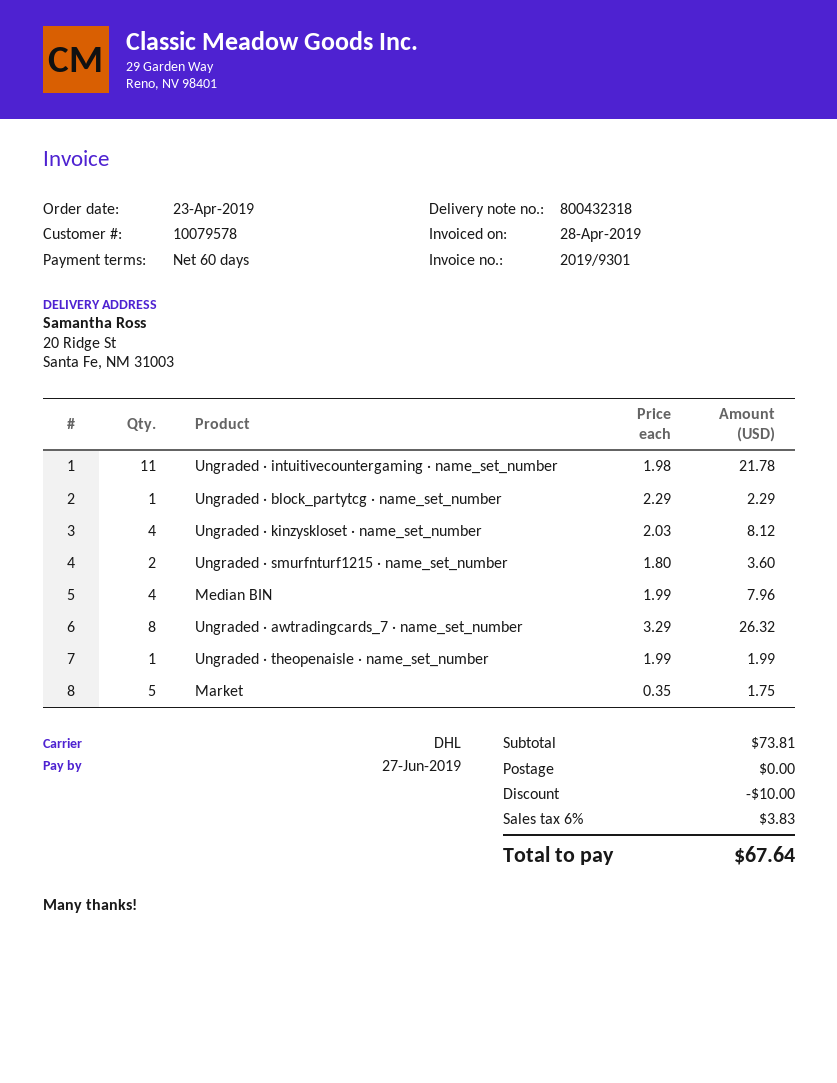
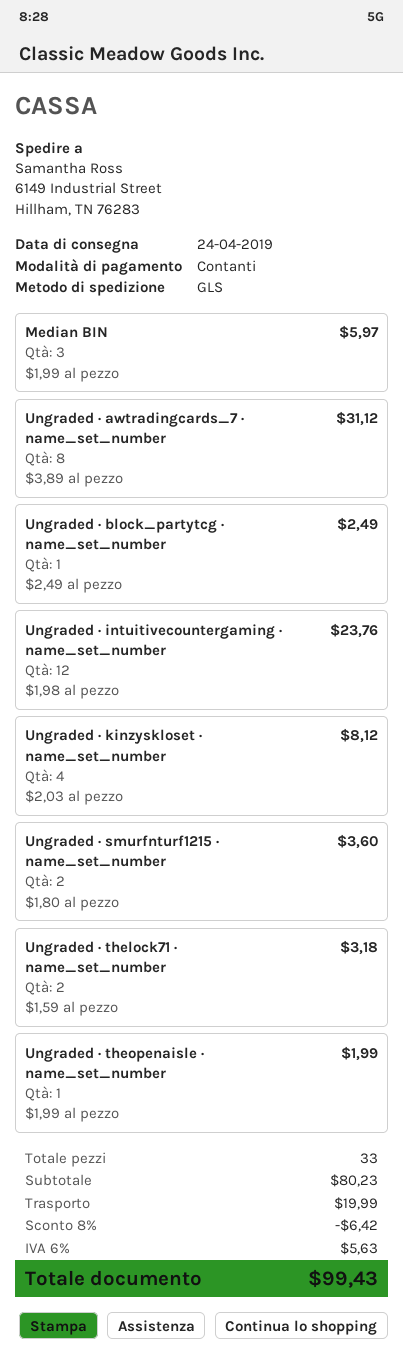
shipping method: DHL -> GLS
ship to: 20 Ridge St, Santa Fe, NM 31003 -> 6149 Industrial Street, Hillham, TN 76283
Ungraded · intuitivecountergaming · name_set_number: 11 x 1.98 = 21.78 -> 12 x 1.98 = 23.76
Ungraded · block_partytcg · name_set_number: 1 x 2.29 = 2.29 -> 1 x 2.49 = 2.49
Median BIN: 4 x 1.99 = 7.96 -> 3 x 1.99 = 5.97
Ungraded · awtradingcards_7 · name_set_number: 8 x 3.29 = 26.32 -> 8 x 3.89 = 31.12
Market: 5 x 0.35 = 1.75 -> none
Ungraded · thelock71 · name_set_number: none -> 2 x 1.59 = 3.18
subtotal: 73.81 -> 80.23
discount: 10.00 -> 6.42
shipping: 0.00 -> 19.99
tax: 6% = 3.83 -> 6% = 5.63
total: 67.64 -> 99.43

